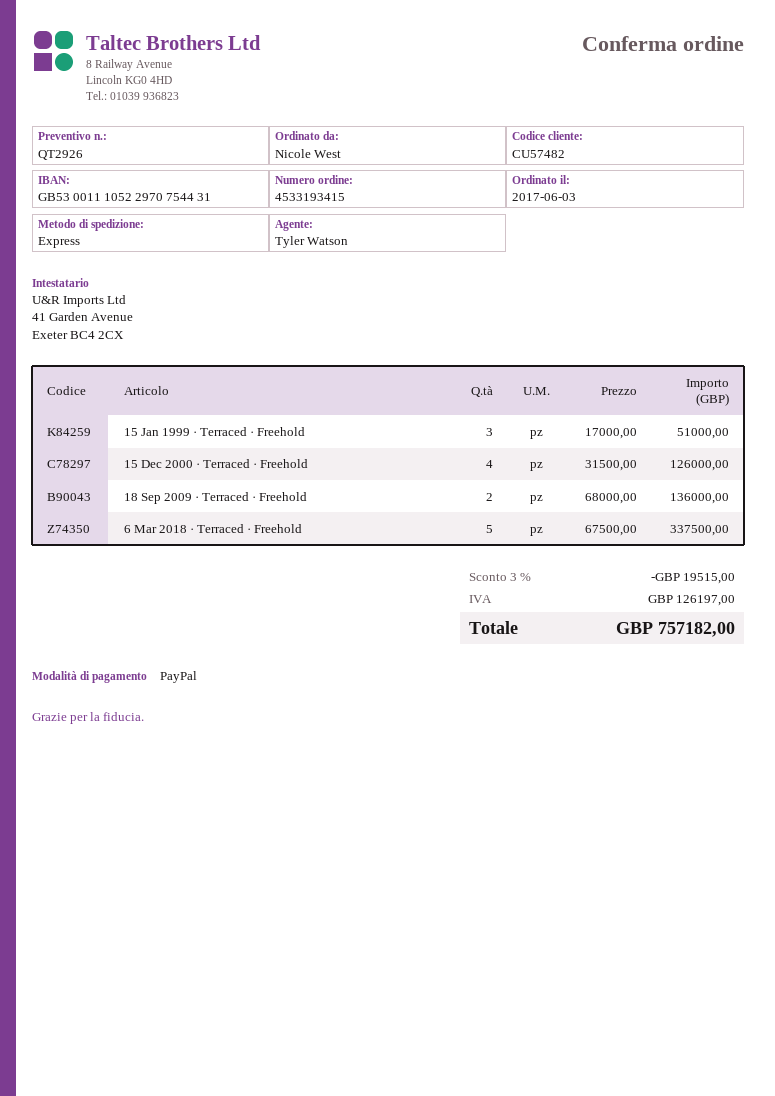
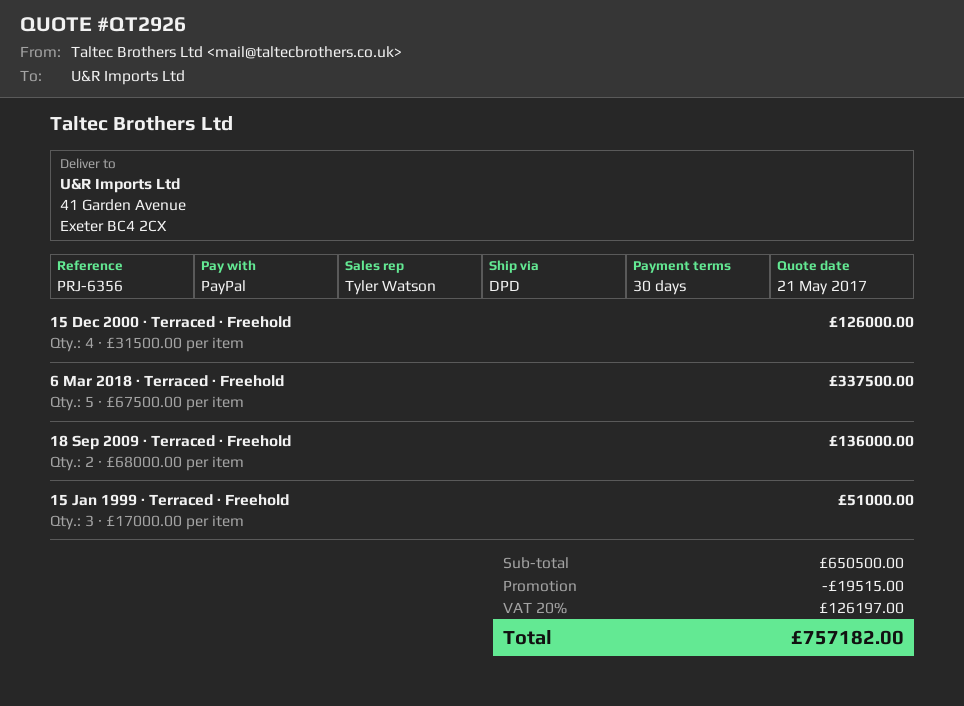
shipping method: express -> DPD

